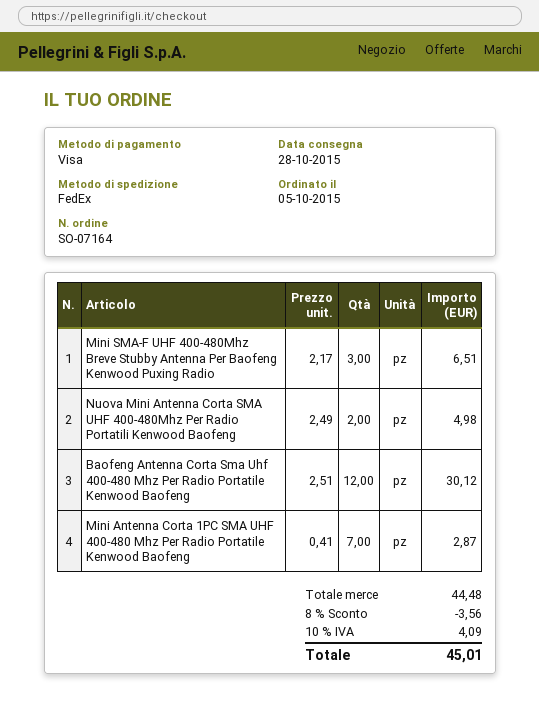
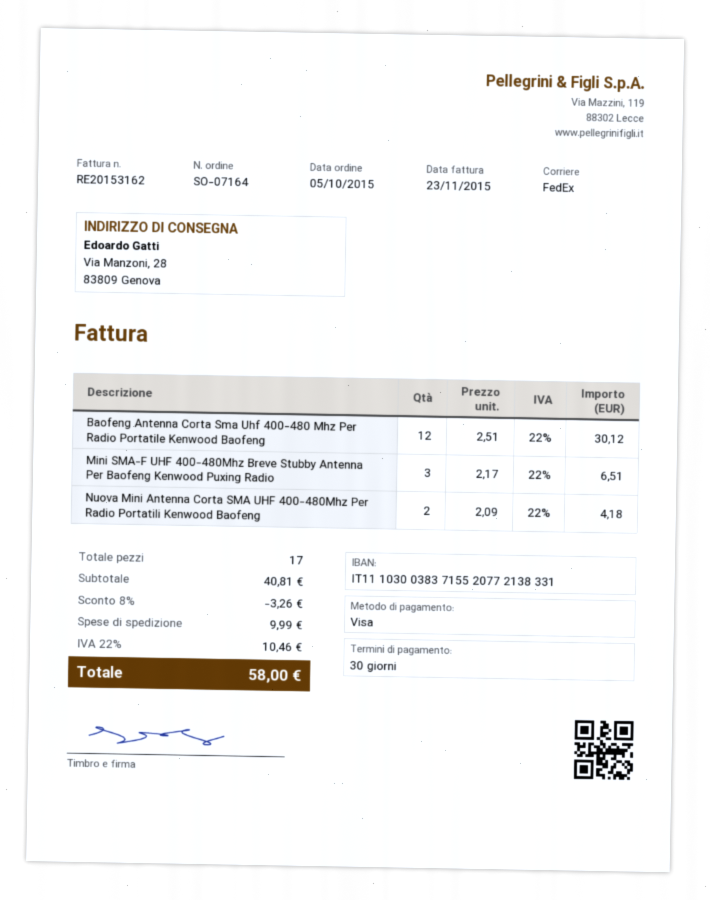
Nuova Mini Antenna Corta SMA UHF 400-480Mhz Per Radio Portatili Kenwood Baofeng: 2 x 2.49 = 4.98 -> 2 x 2.09 = 4.18
Mini Antenna Corta 1PC SMA UHF 400-480 Mhz Per Radio Portatile Kenwood Baofeng: 7 x 0.41 = 2.87 -> none
subtotal: 44.48 -> 40.81
discount: 8% = 3.56 -> 8% = 3.26
shipping: none -> 9.99
tax: 10% = 4.09 -> 22% = 10.46
total: 45.01 -> 58.00

